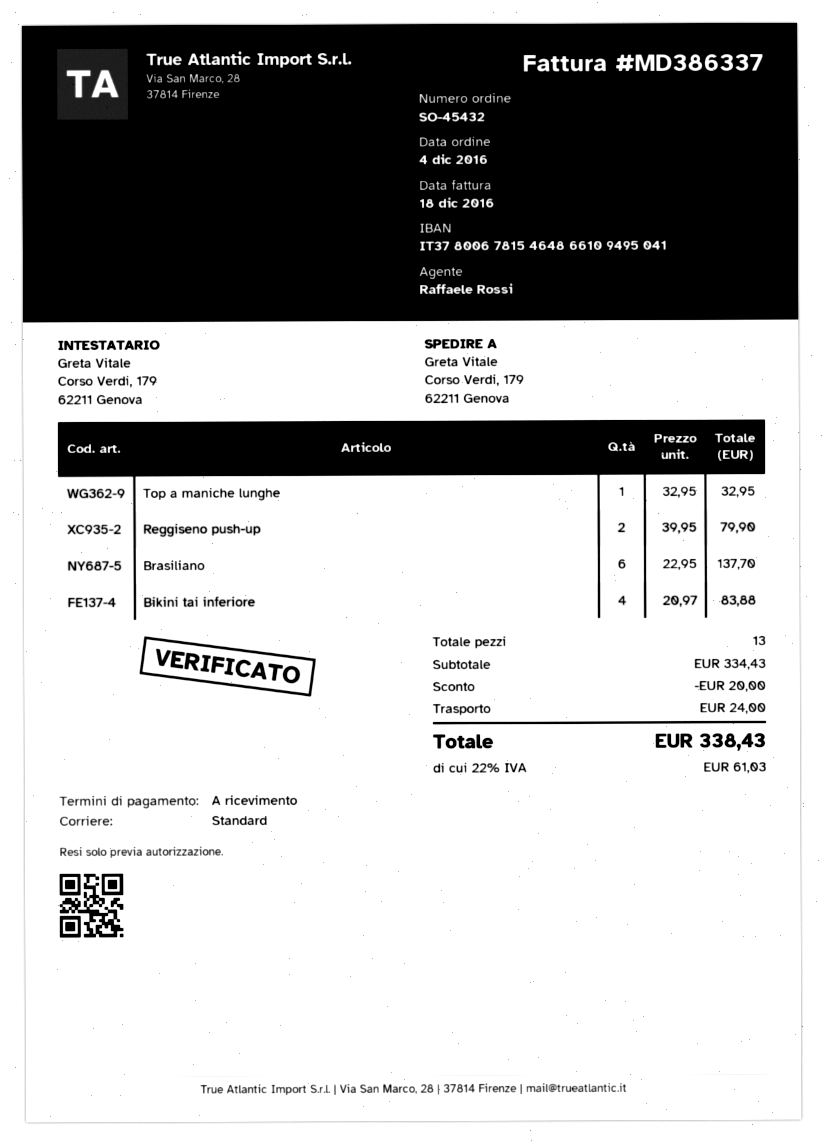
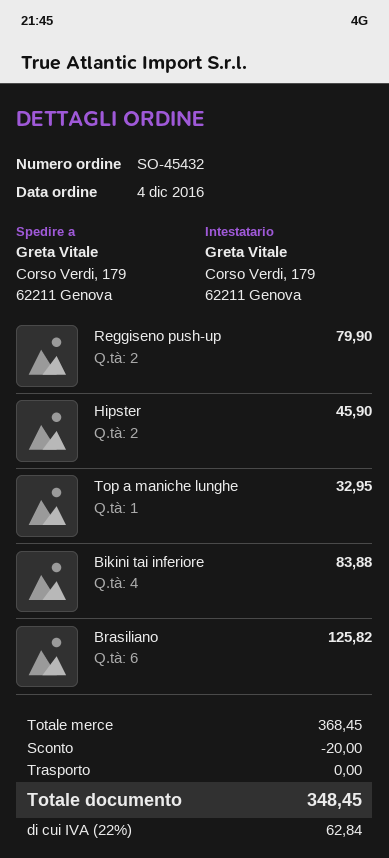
Brasiliano: 6 for 137.70 -> 6 for 125.82
Hipster: none -> 2 for 45.90
subtotal: 334.43 -> 368.45
shipping: 24.00 -> 0.00
tax: 22% = 61.03 -> 22% = 62.84
total: 338.43 -> 348.45

